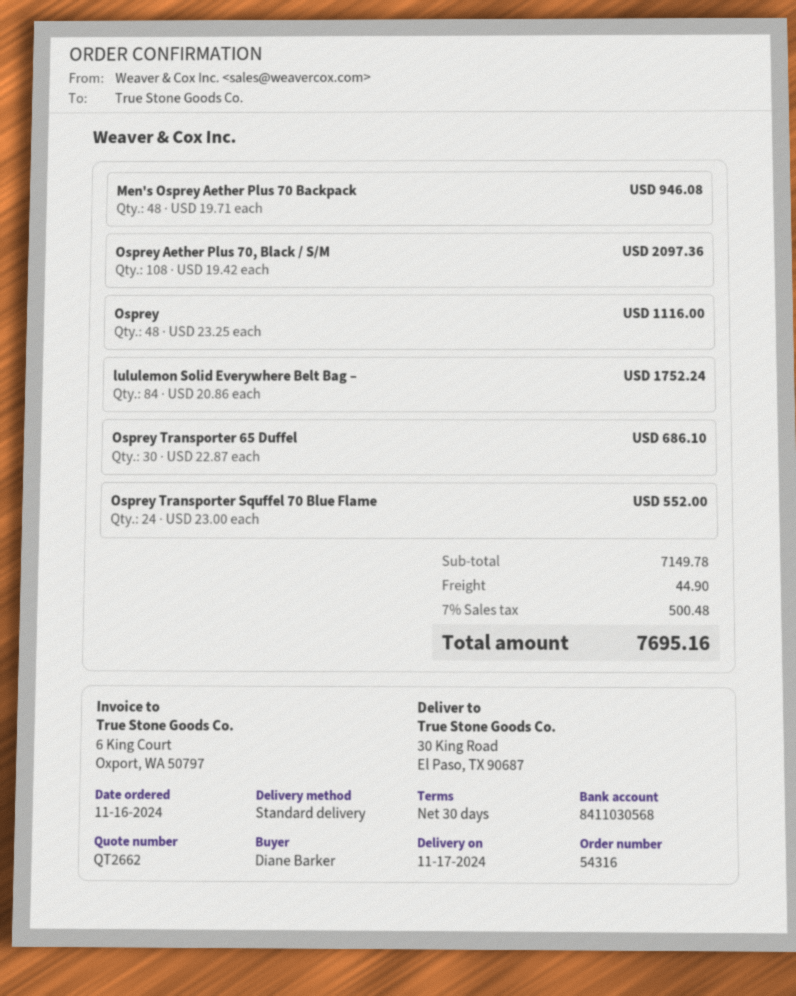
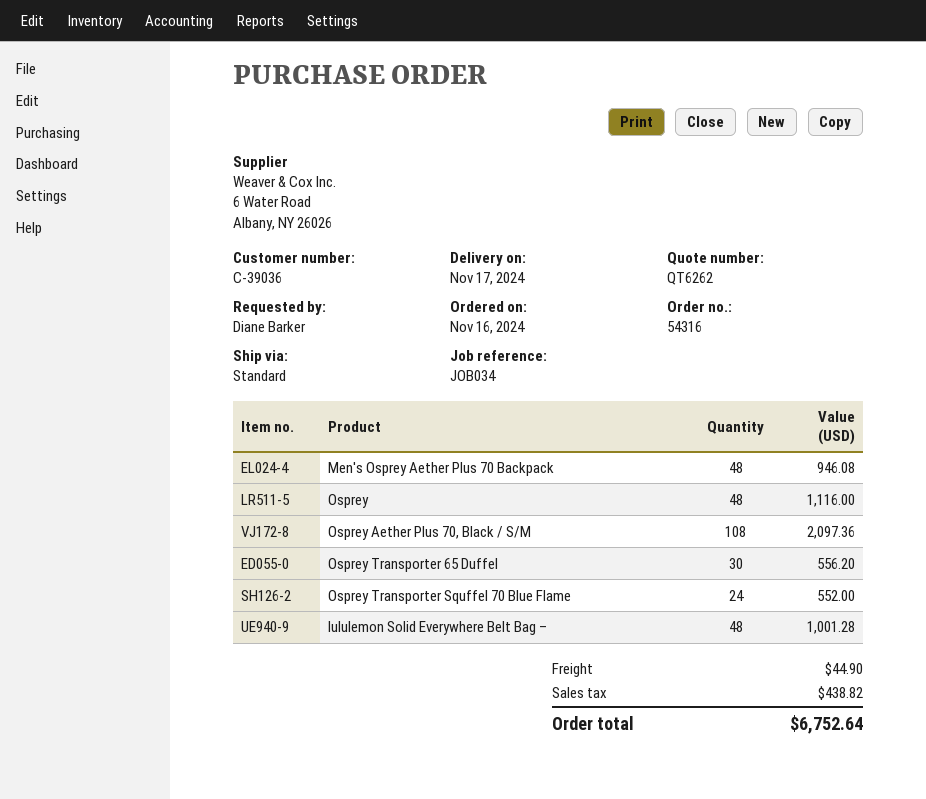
quote number: QT2662 -> QT6262
lululemon Solid Everywhere Belt Bag –: 84 for 1752.24 -> 48 for 1001.28
Osprey Transporter 65 Duffel: 30 for 686.10 -> 30 for 556.20
tax: 500.48 -> 438.82
total: 7695.16 -> 6752.64

